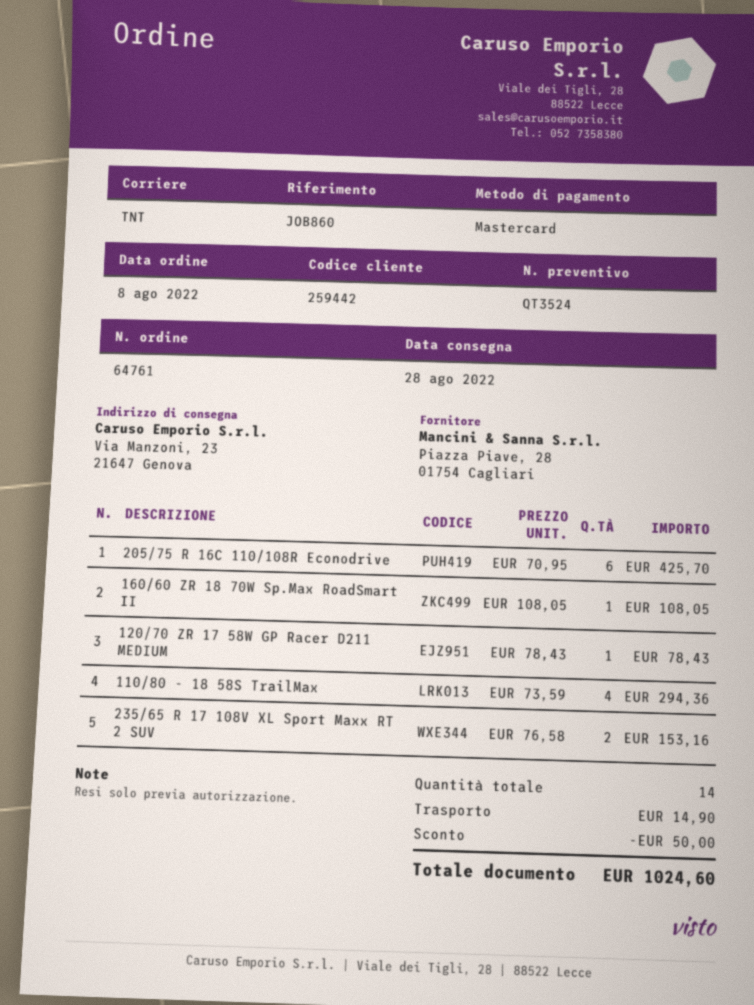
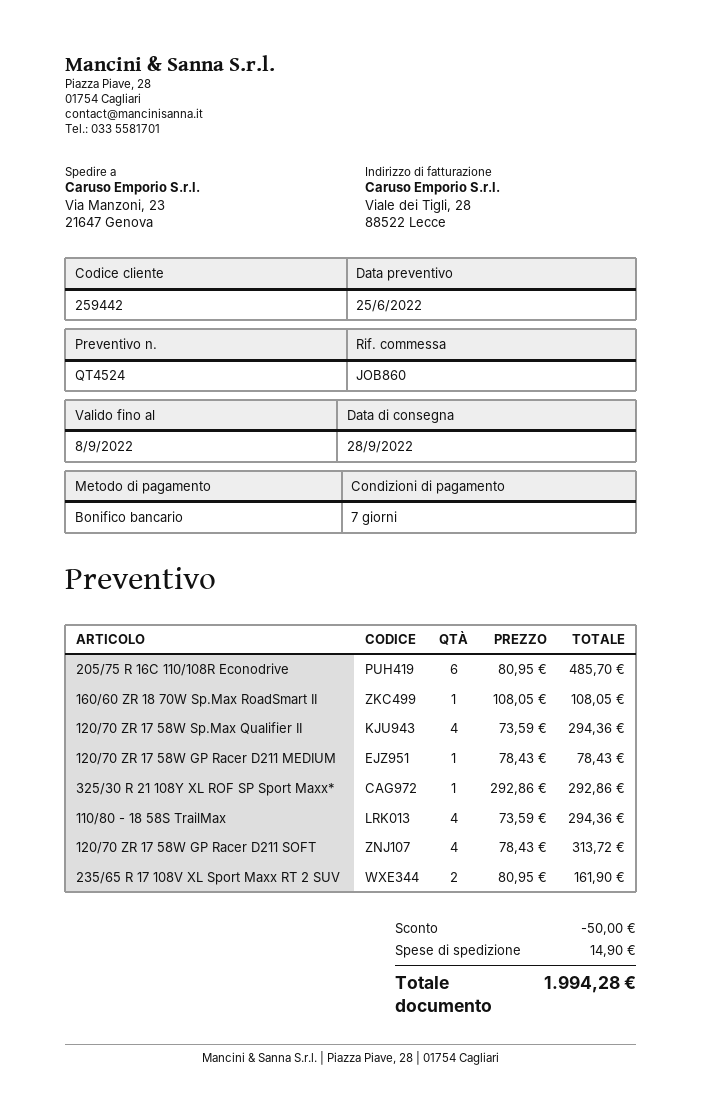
quote number: QT3524 -> QT4524
delivery date: 2022-08-28 -> 2022-09-28
payment method: Mastercard -> bank transfer
205/75 R 16C 110/108R Econodrive: 6 x 70.95 = 425.70 -> 6 x 80.95 = 485.70
235/65 R 17 108V XL Sport Maxx RT 2 SUV: 2 x 76.58 = 153.16 -> 2 x 80.95 = 161.90
120/70 ZR 17 58W Sp.Max Qualifier II: none -> 4 x 73.59 = 294.36
325/30 R 21 108Y XL ROF SP Sport Maxx*: none -> 1 x 292.86 = 292.86
120/70 ZR 17 58W GP Racer D211 SOFT: none -> 4 x 78.43 = 313.72
total: 1024.60 -> 1994.28

